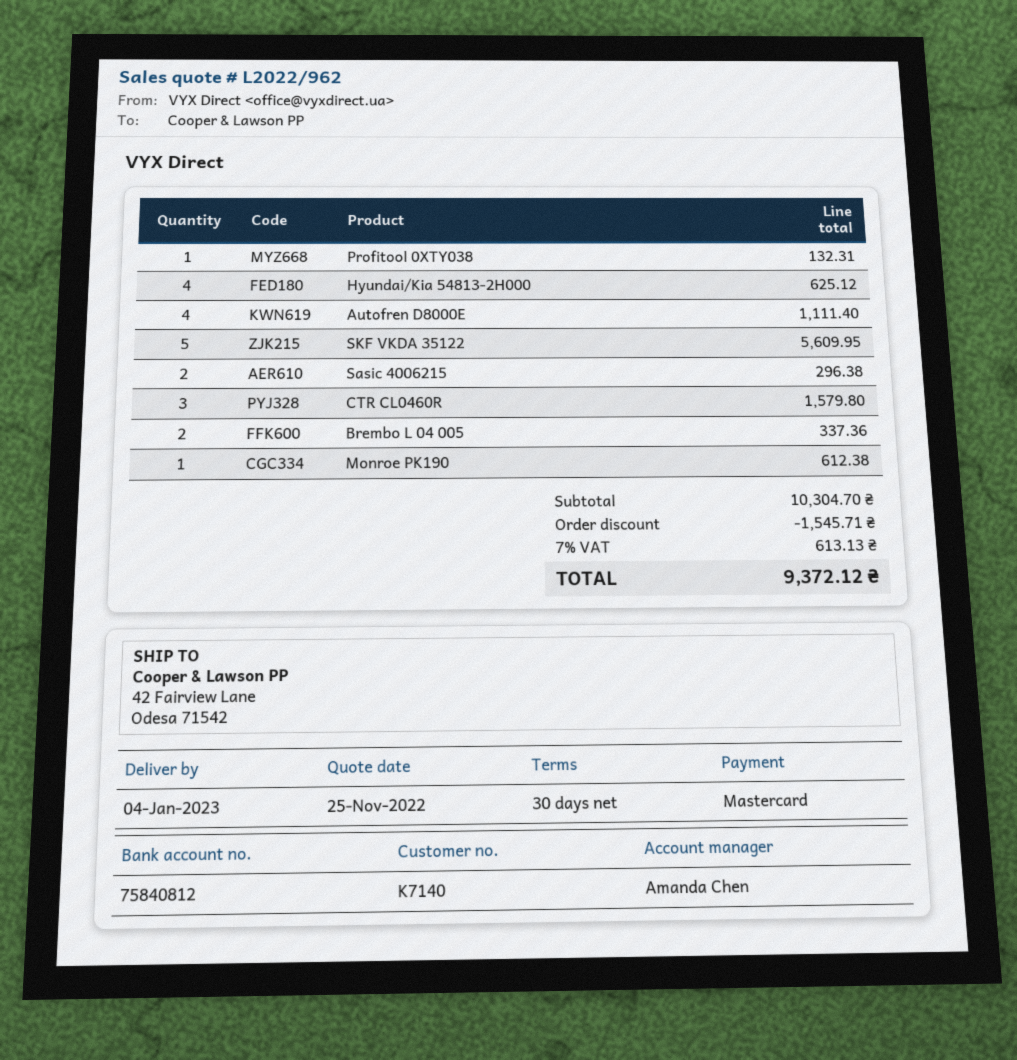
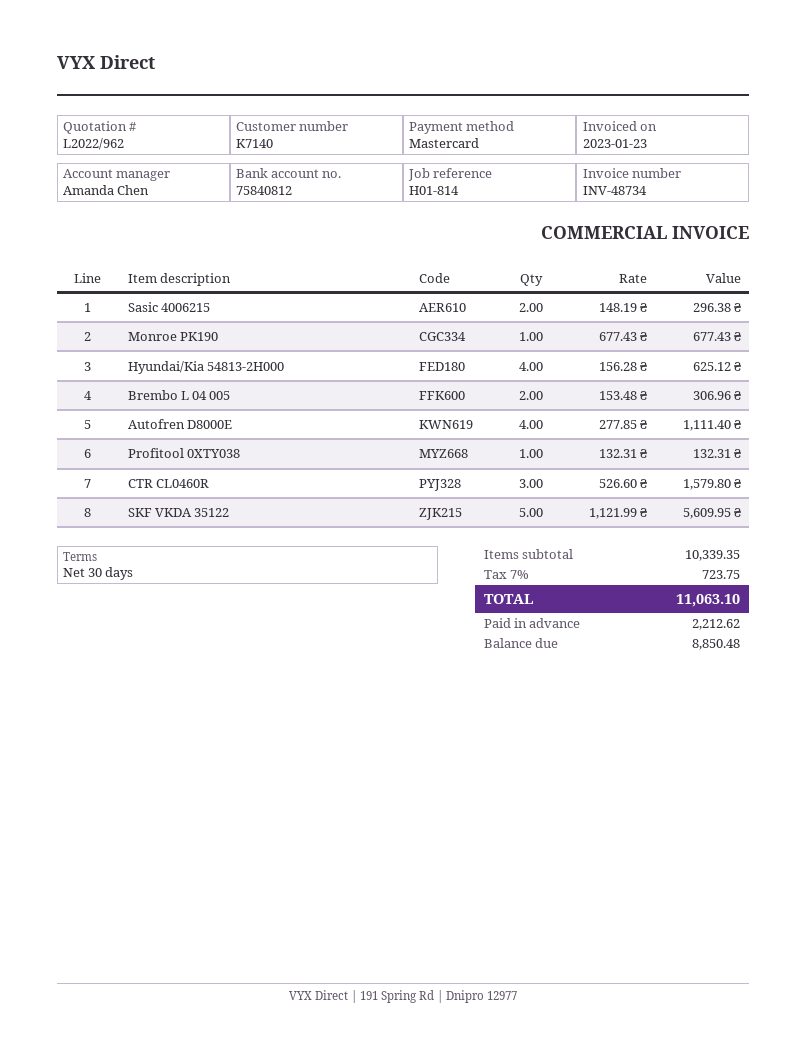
Brembo L 04 005: 2 for 337.36 -> 2 for 306.96
Monroe PK190: 1 for 612.38 -> 1 for 677.43
subtotal: 10304.70 -> 10339.35
discount: 1545.71 -> none
tax: 7% = 613.13 -> 7% = 723.75
total: 9372.12 -> 11063.10

